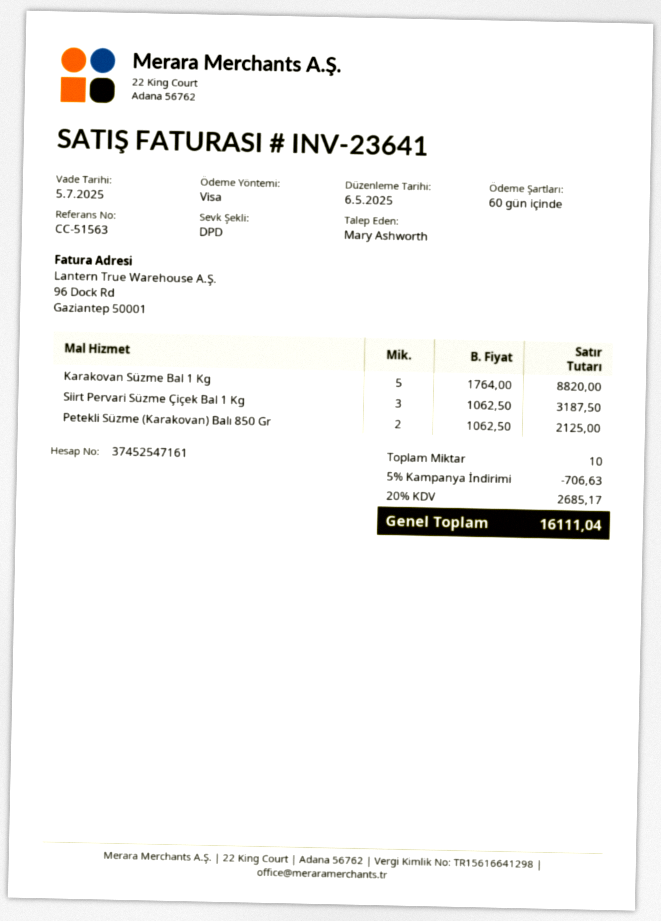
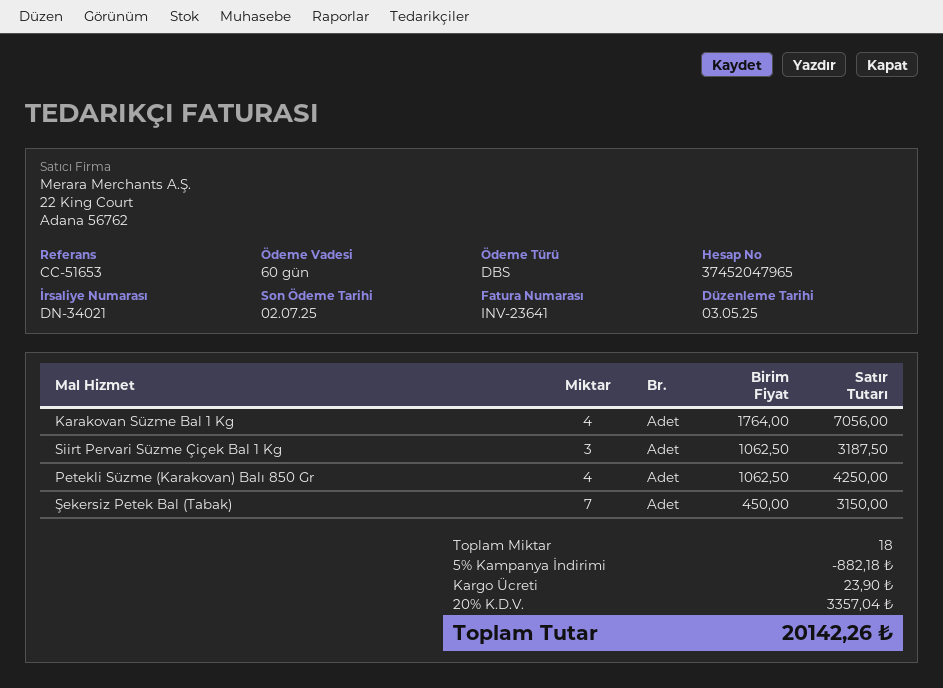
invoice date: 2025-05-06 -> 2025-05-03
due date: 2025-07-05 -> 2025-07-02
reference: CC-51563 -> CC-51653
payment method: Visa -> direct debit
bank account: 37452547161 -> 37452047965
Karakovan Süzme Bal 1 Kg: 5 x 1764.00 = 8820.00 -> 4 x 1764.00 = 7056.00
Petekli Süzme (Karakovan) Balı 850 Gr: 2 x 1062.50 = 2125.00 -> 4 x 1062.50 = 4250.00
Şekersiz Petek Bal (Tabak): none -> 7 x 450.00 = 3150.00
total quantity: 10 -> 18
discount: 5% = 706.63 -> 5% = 882.18
shipping: none -> 23.90
tax: 20% = 2685.17 -> 20% = 3357.04
total: 16111.04 -> 20142.26

